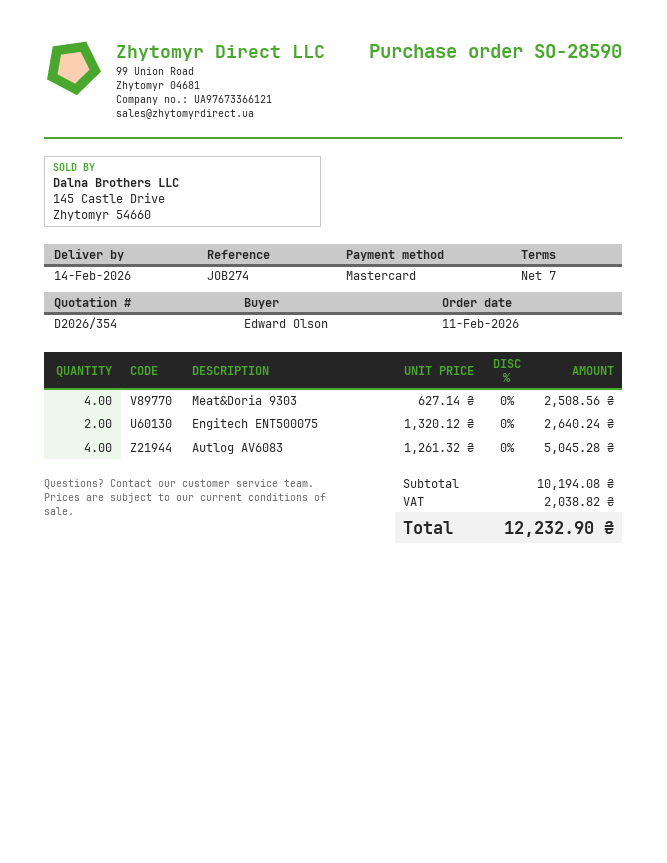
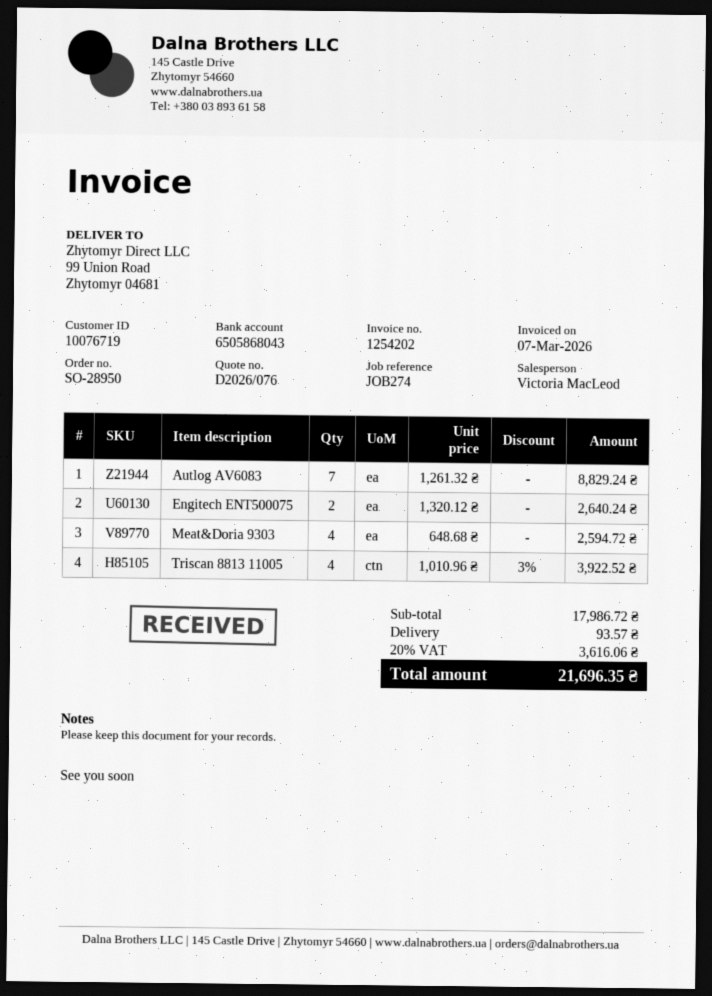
quote number: D2026/354 -> D2026/076
order number: SO-28590 -> SO-28950
Meat&Doria 9303: 4 x 627.14 = 2508.56 -> 4 x 648.68 = 2594.72
Autlog AV6083: 4 x 1261.32 = 5045.28 -> 7 x 1261.32 = 8829.24
Triscan 8813 11005: none -> 4 x 1010.96 - 3% = 3922.52
subtotal: 10194.08 -> 17986.72
shipping: none -> 93.57
tax: 2038.82 -> 3616.06
total: 12232.90 -> 21696.35

